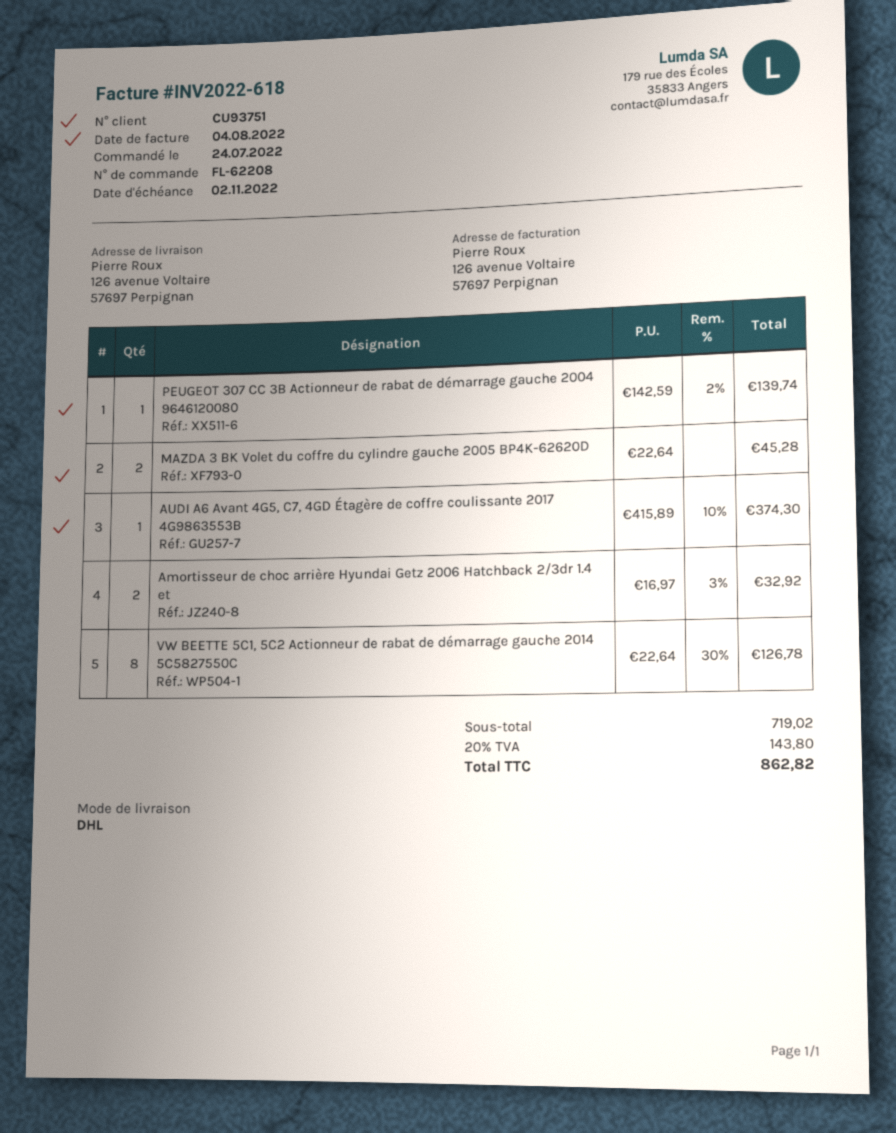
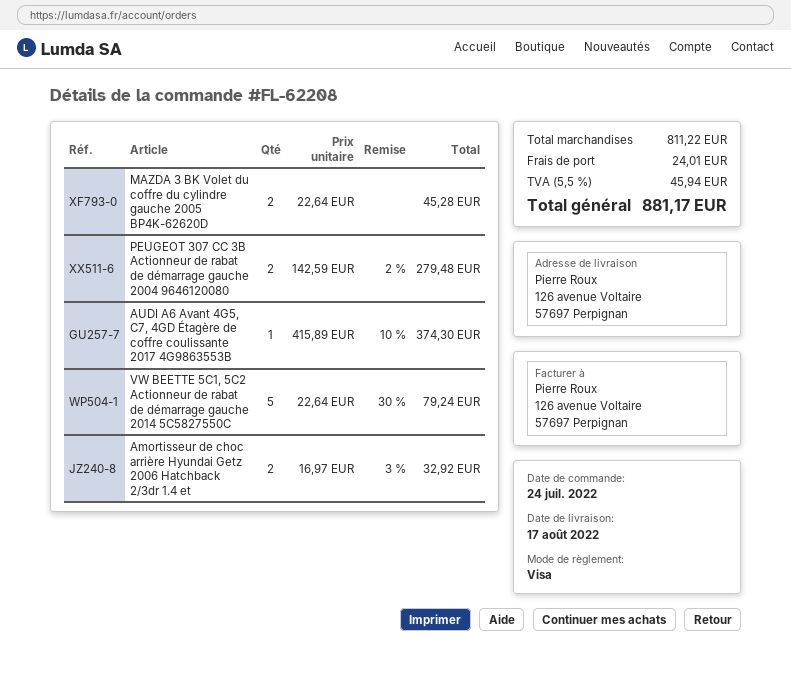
PEUGEOT 307 CC 3B Actionneur de rabat de démarrage gauche 2004 9646120080: 1 x 142.59 - 2% = 139.74 -> 2 x 142.59 - 2% = 279.48
VW BEETTE 5C1, 5C2 Actionneur de rabat de démarrage gauche 2014 5C5827550C: 8 x 22.64 - 30% = 126.78 -> 5 x 22.64 - 30% = 79.24
subtotal: 719.02 -> 811.22
shipping: none -> 24.01
tax: 20% = 143.80 -> 5.5% = 45.94
total: 862.82 -> 881.17

